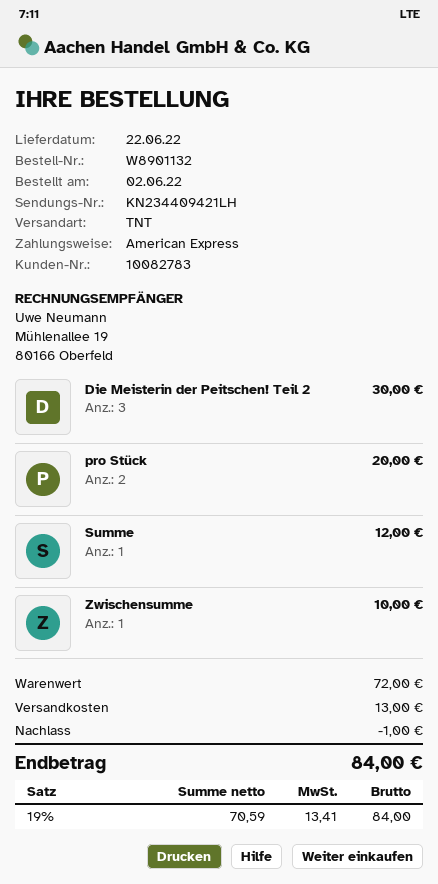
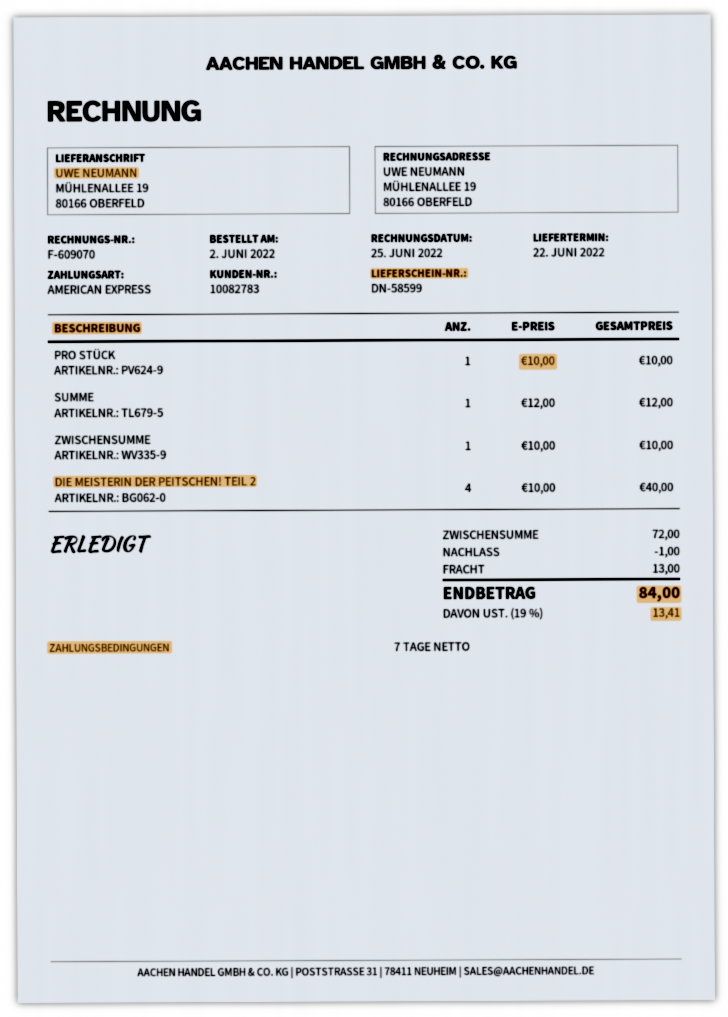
Die Meisterin der Peitschen! Teil 2: 3 for 30.00 -> 4 for 40.00
pro Stück: 2 for 20.00 -> 1 for 10.00

